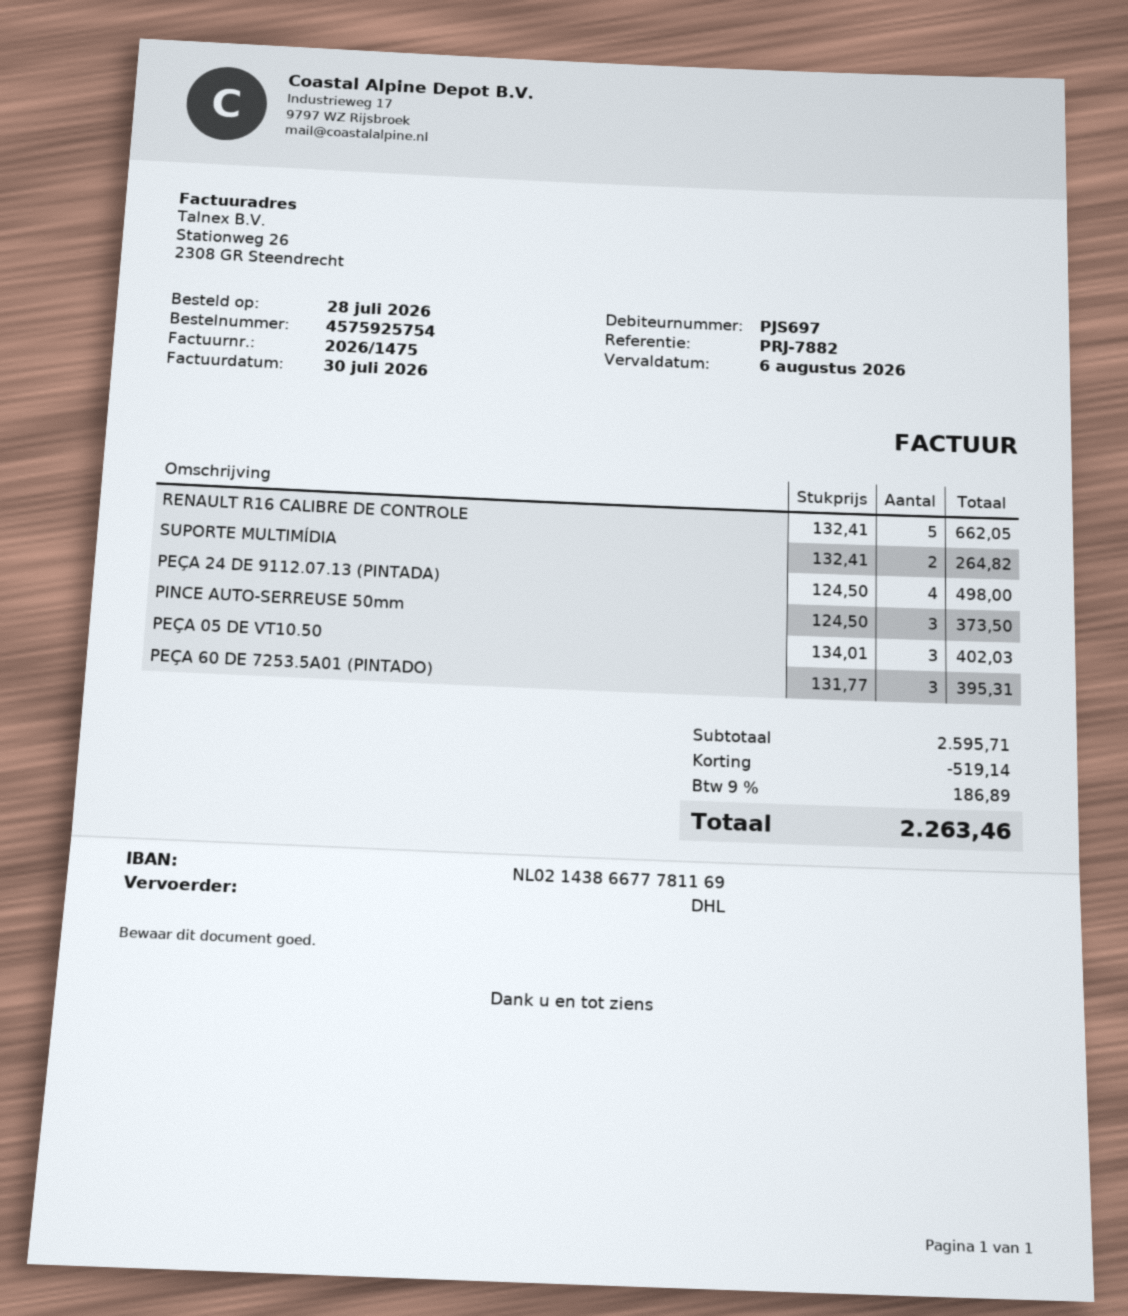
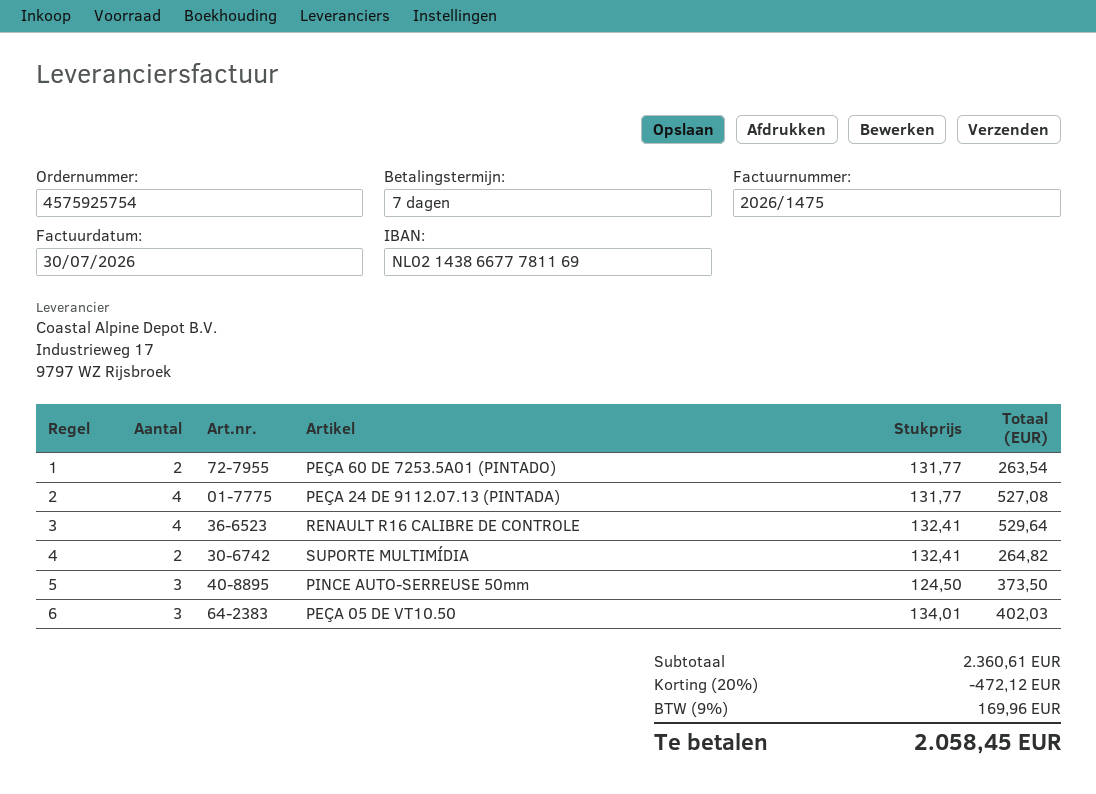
RENAULT R16 CALIBRE DE CONTROLE: 5 x 132.41 = 662.05 -> 4 x 132.41 = 529.64
PEÇA 24 DE 9112.07.13 (PINTADA): 4 x 124.50 = 498.00 -> 4 x 131.77 = 527.08
PEÇA 60 DE 7253.5A01 (PINTADO): 3 x 131.77 = 395.31 -> 2 x 131.77 = 263.54
subtotal: 2595.71 -> 2360.61
discount: 519.14 -> 472.12
tax: 9% = 186.89 -> 9% = 169.96
total: 2263.46 -> 2058.45

